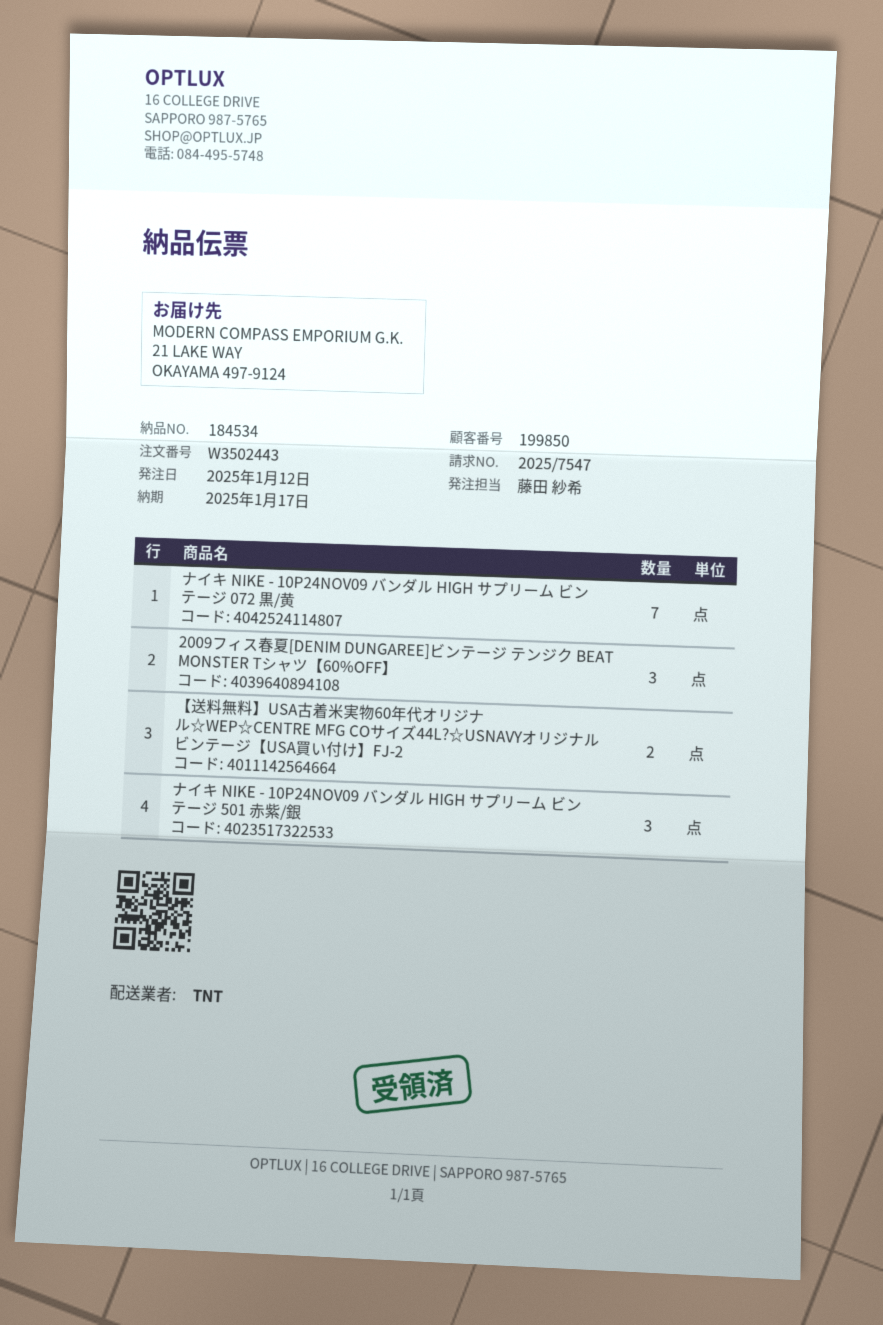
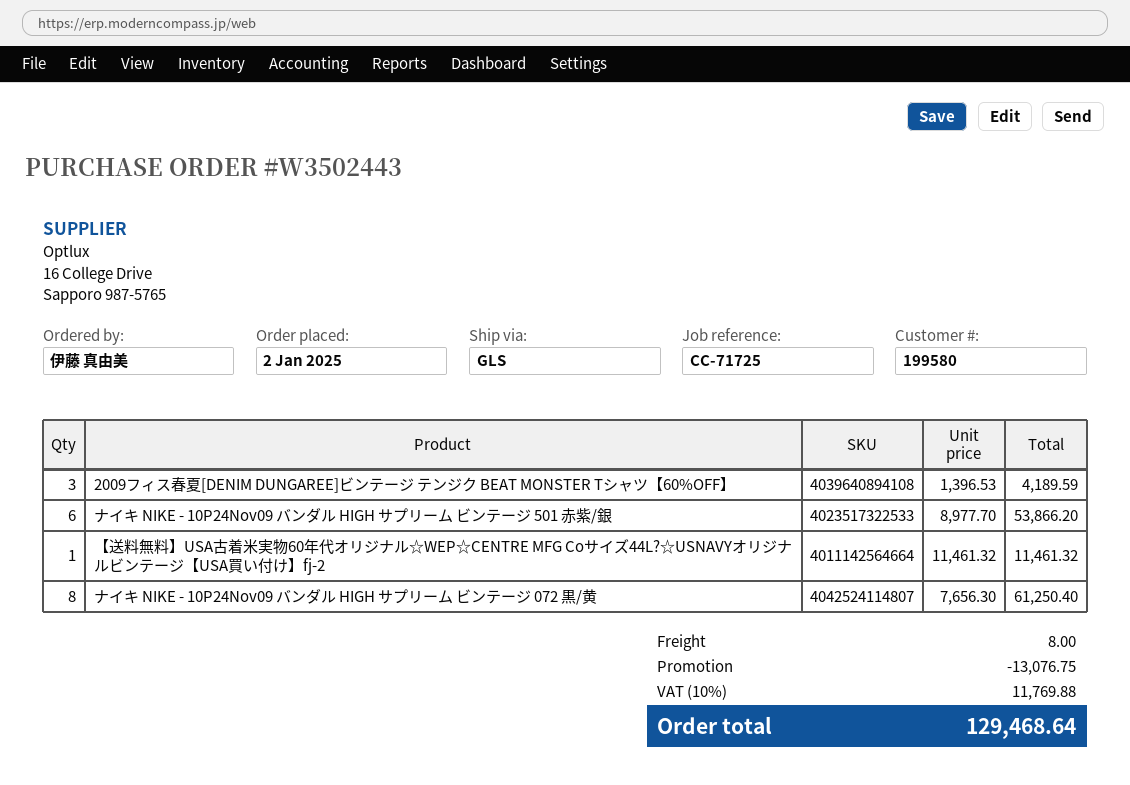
order date: 2025-01-12 -> 2025-01-02
customer number: 199850 -> 199580
ordered by: 藤田 紗希 -> 伊藤 真由美
shipping method: TNT -> GLS
ナイキ NIKE - 10P24NOV09 バンダル HIGH サプリーム ビンテージ 072 黒/黄: 7 -> 8
【送料無料】USA古着米実物60年代オリジナル☆WEP☆CENTRE MFG COサイズ44L?☆USNAVYオリジナルビンテージ【USA買い付け】FJ-2: 2 -> 1
ナイキ NIKE - 10P24NOV09 バンダル HIGH サプリーム ビンテージ 501 赤紫/銀: 3 -> 6

